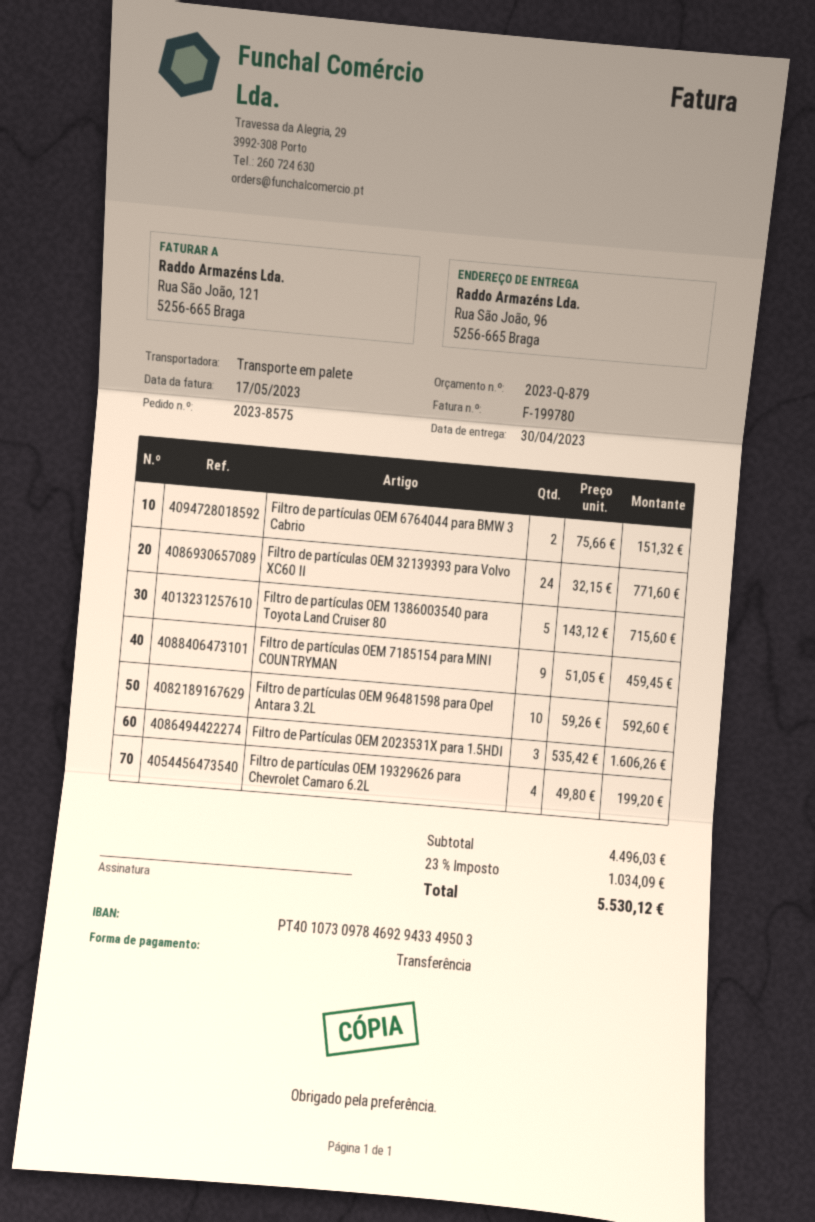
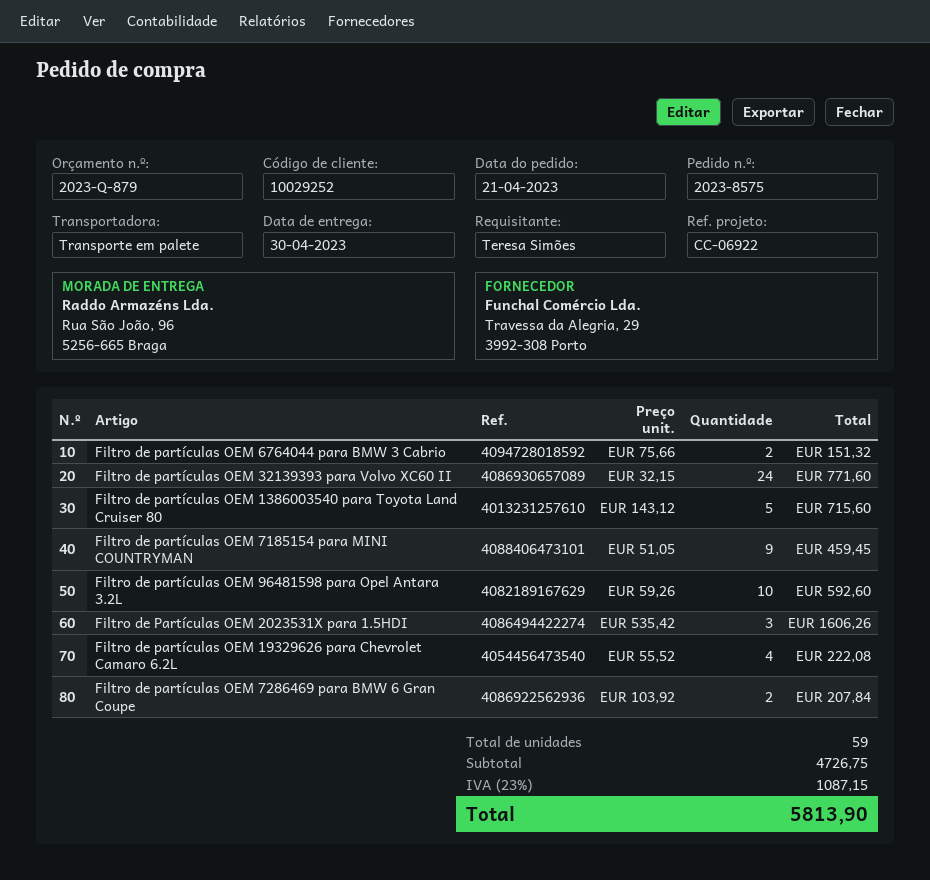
Filtro de partículas OEM 19329626 para Chevrolet Camaro 6.2L: 4 x 49.80 = 199.20 -> 4 x 55.52 = 222.08
Filtro de partículas OEM 7286469 para BMW 6 Gran Coupe: none -> 2 x 103.92 = 207.84
subtotal: 4496.03 -> 4726.75
tax: 23% = 1034.09 -> 23% = 1087.15
total: 5530.12 -> 5813.90

